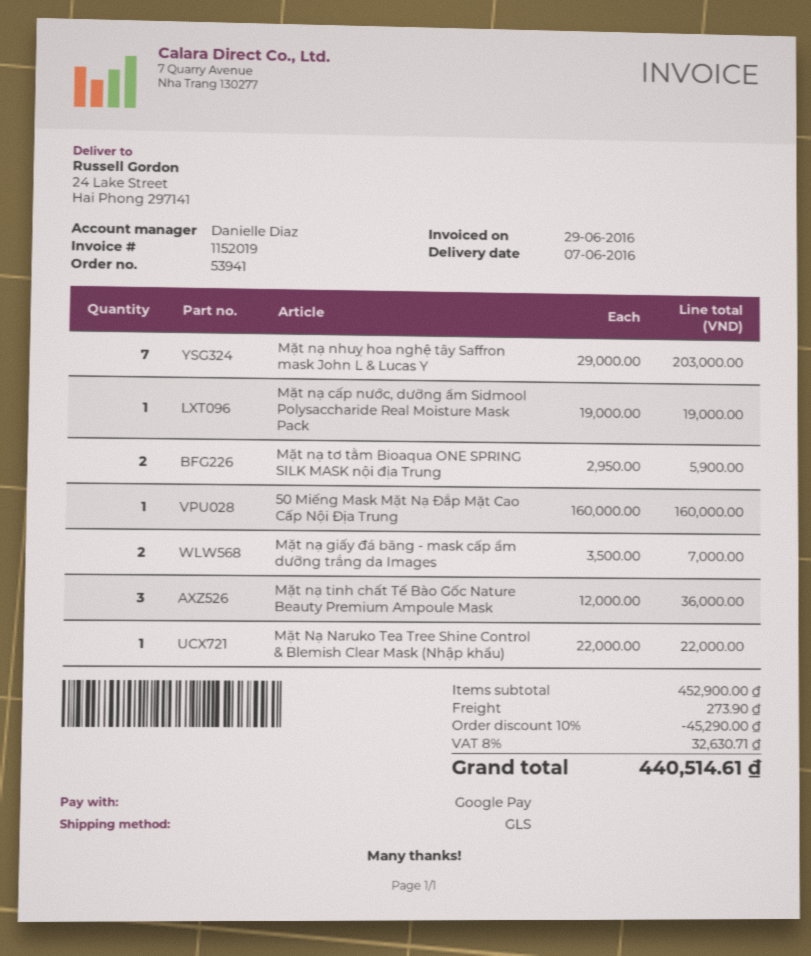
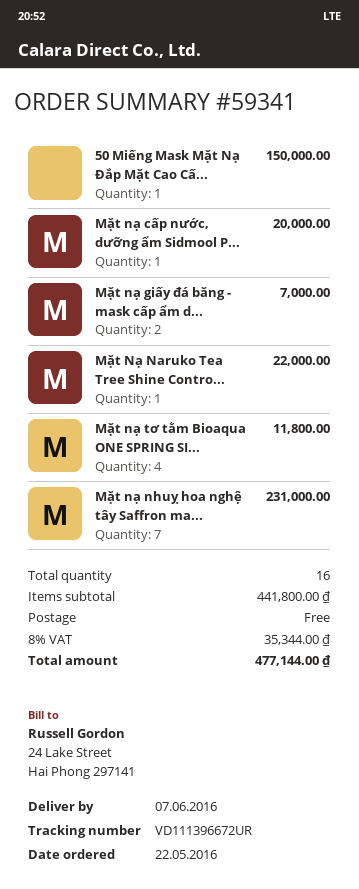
order number: 53941 -> 59341
Mặt nạ nhuỵ hoa nghệ tây Saffron mask John L & Lucas Y: 7 for 203000.00 -> 7 for 231000.00
Mặt nạ cấp nước, dưỡng ẩm Sidmool Polysaccharide Real Moisture Mask Pack: 1 for 19000.00 -> 1 for 20000.00
Mặt nạ tơ tằm Bioaqua ONE SPRING SILK MASK nội địa Trung: 2 for 5900.00 -> 4 for 11800.00
50 Miếng Mask Mặt Nạ Đắp Mặt Cao Cấp Nội Địa Trung: 1 for 160000.00 -> 1 for 150000.00
Mặt nạ tinh chất Tế Bào Gốc Nature Beauty Premium Ampoule Mask: 3 for 36000.00 -> none
subtotal: 452900.00 -> 441800.00
discount: 10% = 45290.00 -> none
shipping: 273.90 -> 0.00
tax: 8% = 32630.71 -> 8% = 35344.00
total: 440514.61 -> 477144.00

